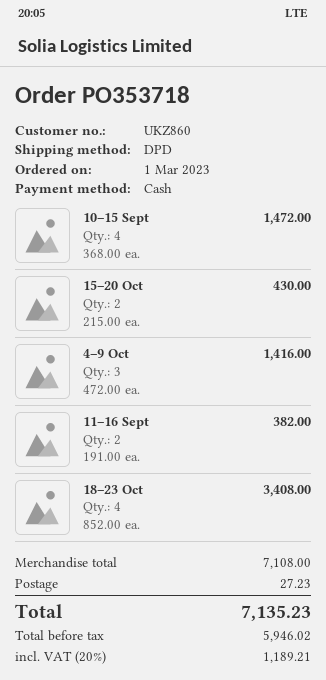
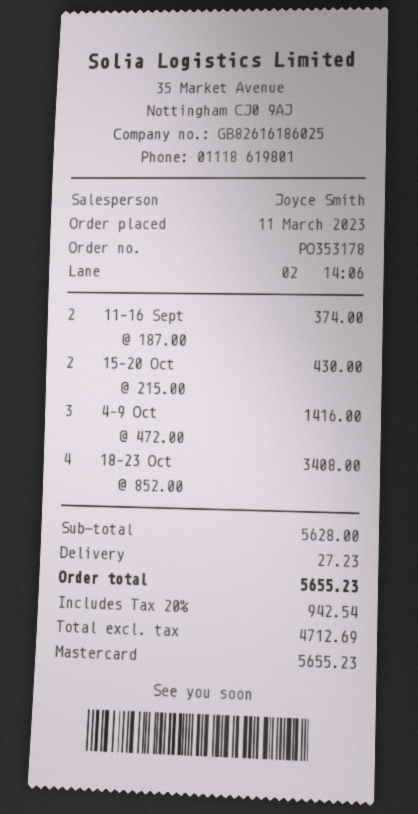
order number: PO353718 -> PO353178
order date: 2023-03-01 -> 2023-03-11
payment method: cash -> Mastercard
10–15 Sept: 4 x 368.00 = 1472.00 -> none
11–16 Sept: 2 x 191.00 = 382.00 -> 2 x 187.00 = 374.00
subtotal: 7108.00 -> 5628.00
net: 5946.02 -> 4712.69
tax: 20% = 1189.21 -> 20% = 942.54
total: 7135.23 -> 5655.23

